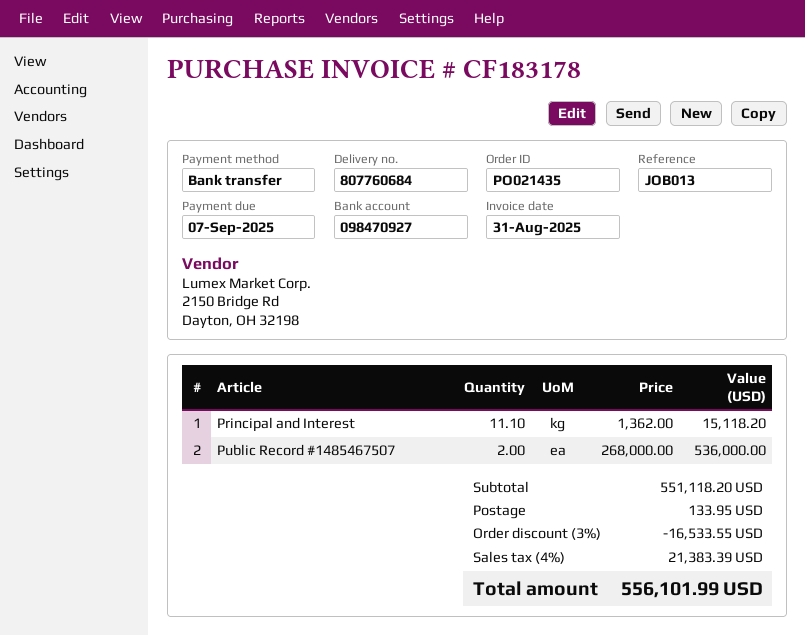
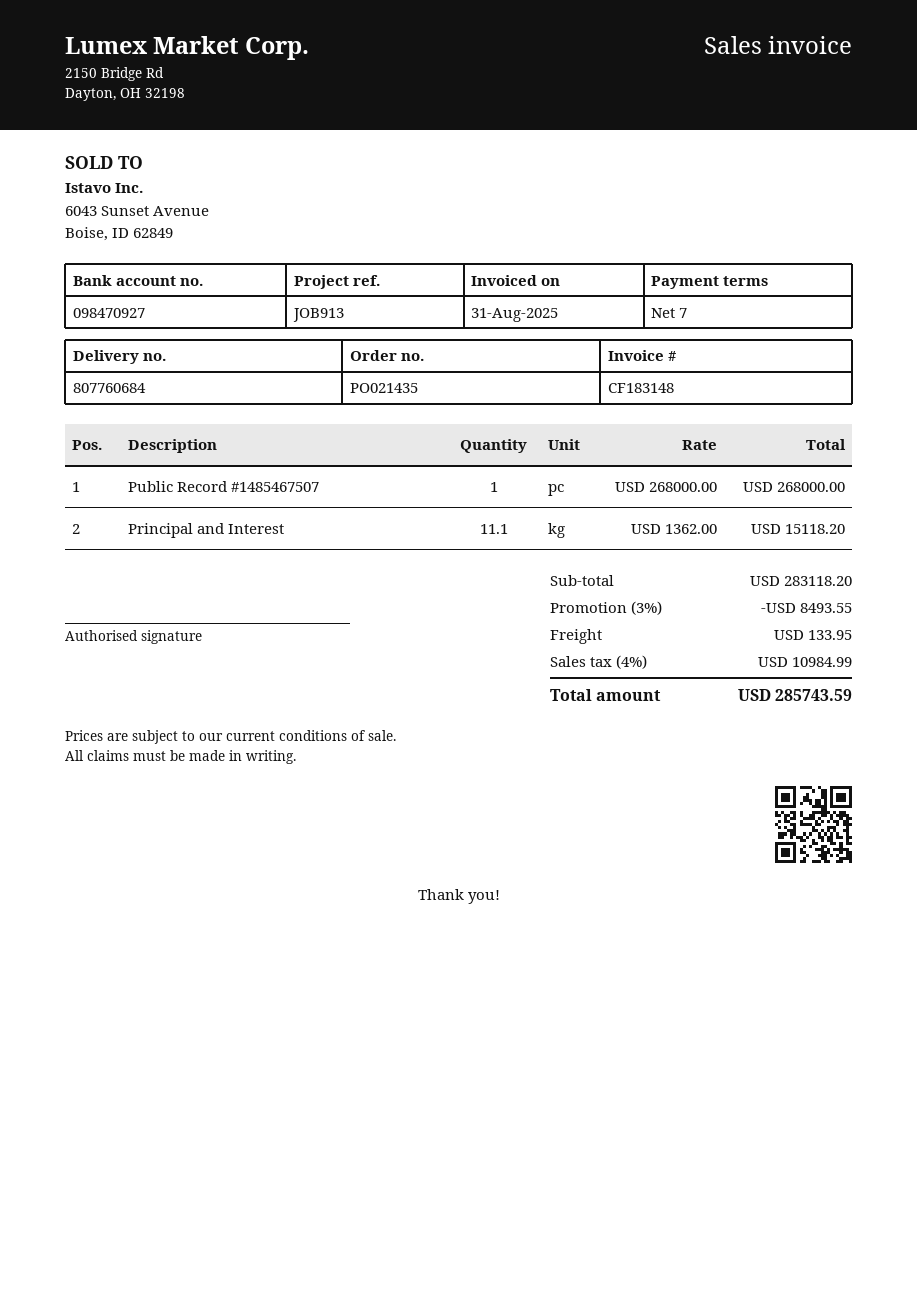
invoice number: CF183178 -> CF183148
reference: JOB013 -> JOB913
Public Record #1485467507: 2 x 268000.00 = 536000.00 -> 1 x 268000.00 = 268000.00
subtotal: 551118.20 -> 283118.20
discount: 3% = 16533.55 -> 3% = 8493.55
tax: 4% = 21383.39 -> 4% = 10984.99
total: 556101.99 -> 285743.59

